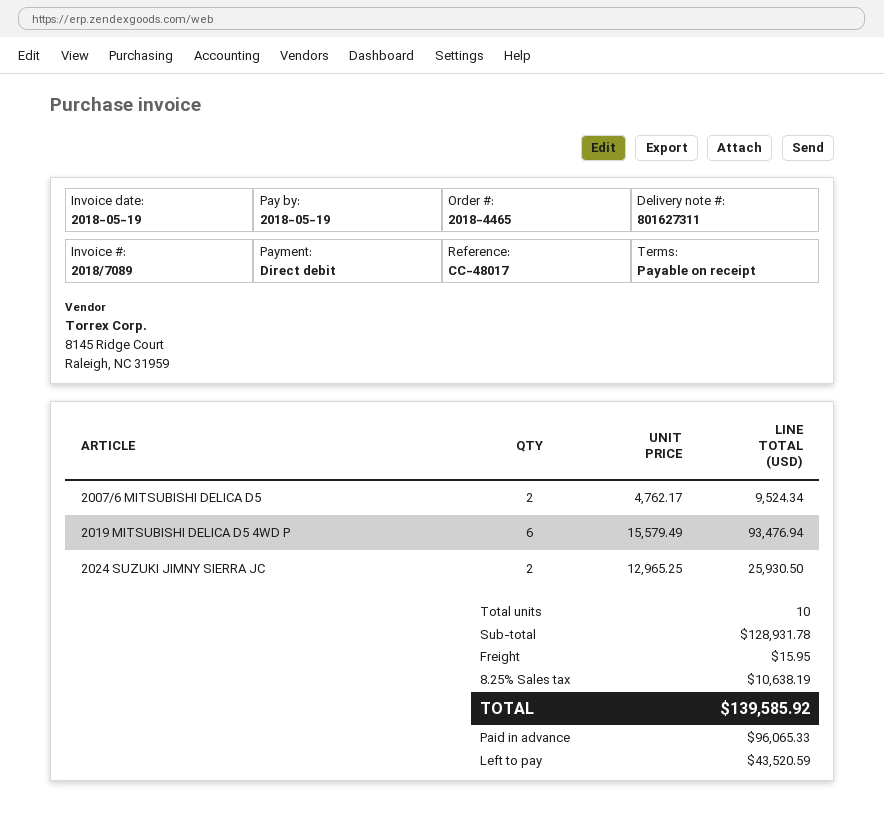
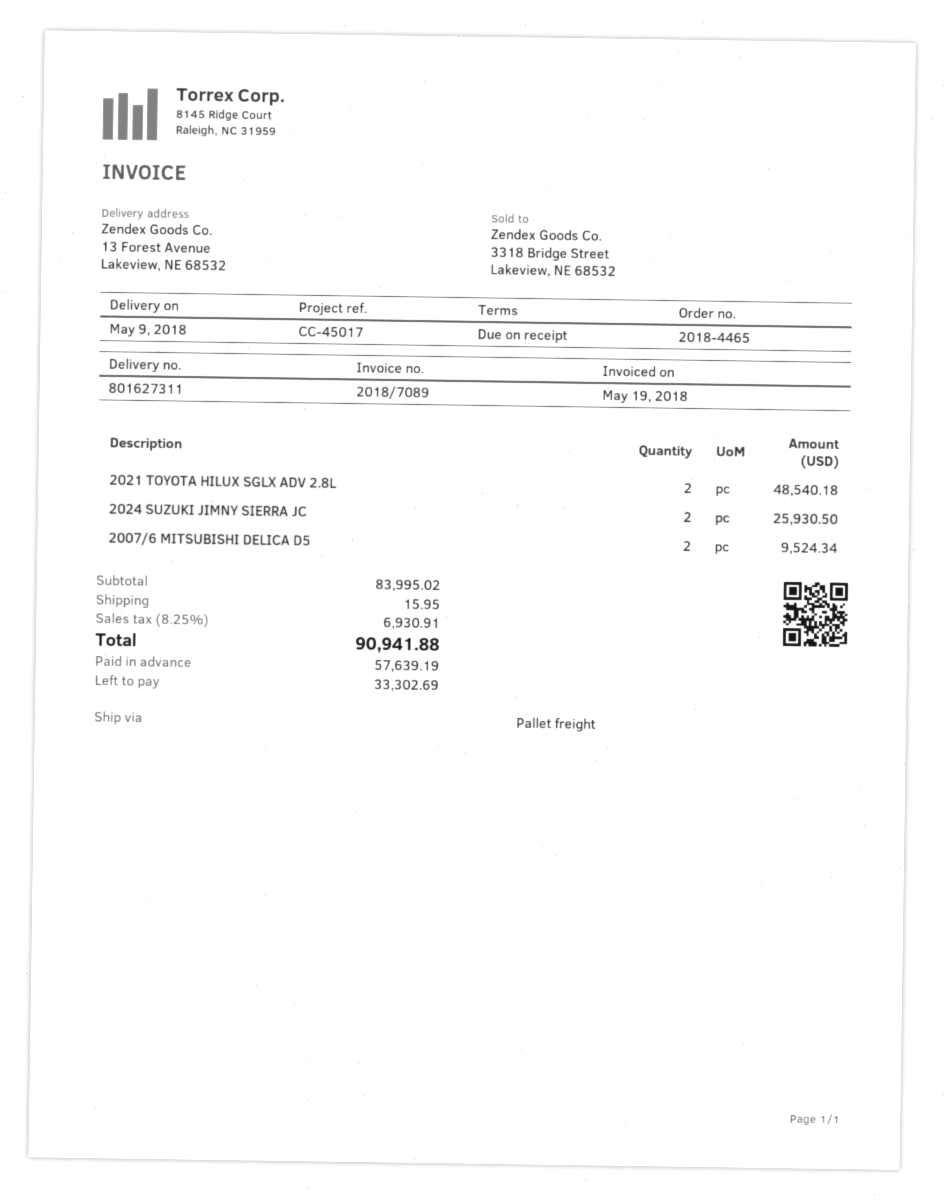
reference: CC-48017 -> CC-45017
2019 MITSUBISHI DELICA D5 4WD P: 6 for 93476.94 -> none
2021 TOYOTA HILUX SGLX ADV 2.8L: none -> 2 for 48540.18
subtotal: 128931.78 -> 83995.02
tax: 8.25% = 10638.19 -> 8.25% = 6930.91
total: 139585.92 -> 90941.88
deposit: 96065.33 -> 57639.19
balance: 43520.59 -> 33302.69

